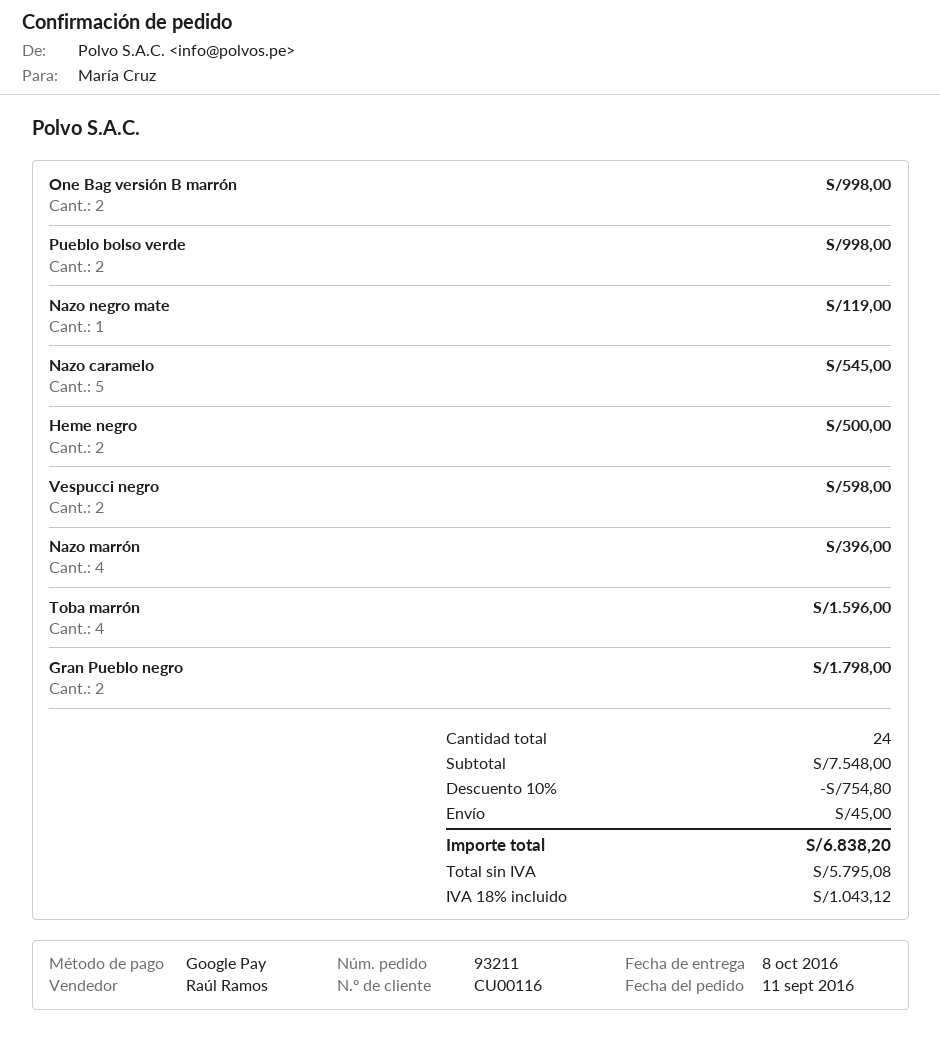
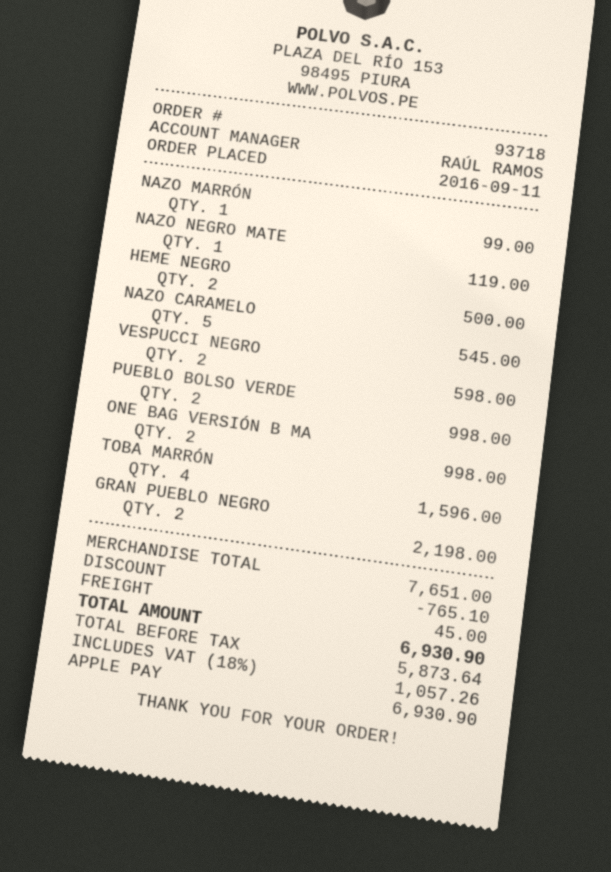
order number: 93211 -> 93718
payment method: Google Pay -> Apple Pay
Nazo marrón: 4 for 396.00 -> 1 for 99.00
Gran Pueblo negro: 2 for 1798.00 -> 2 for 2198.00
subtotal: 7548.00 -> 7651.00
discount: 754.80 -> 765.10
net: 5795.08 -> 5873.64
tax: 18% = 1043.12 -> 18% = 1057.26
total: 6838.20 -> 6930.90

